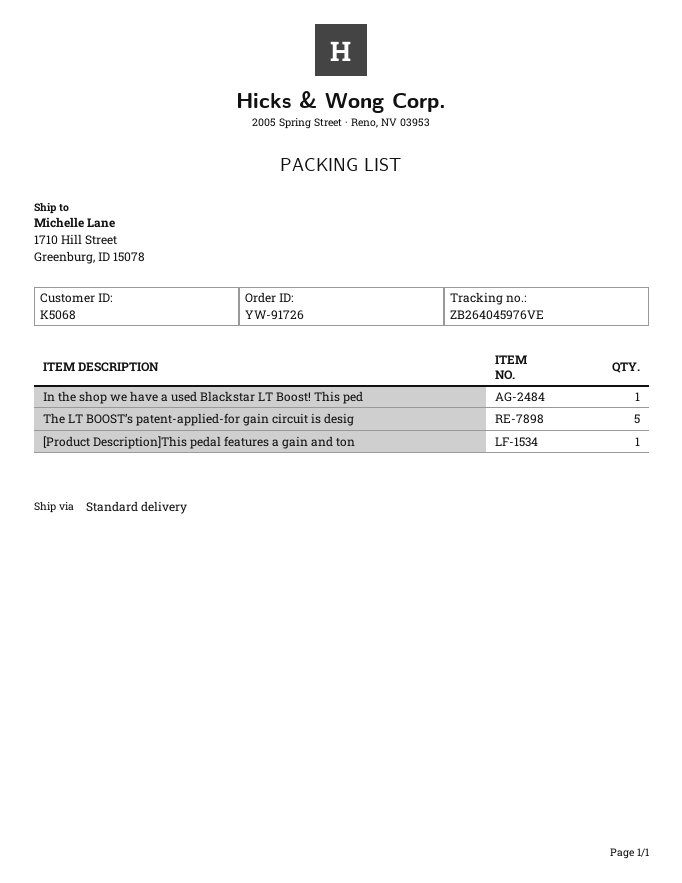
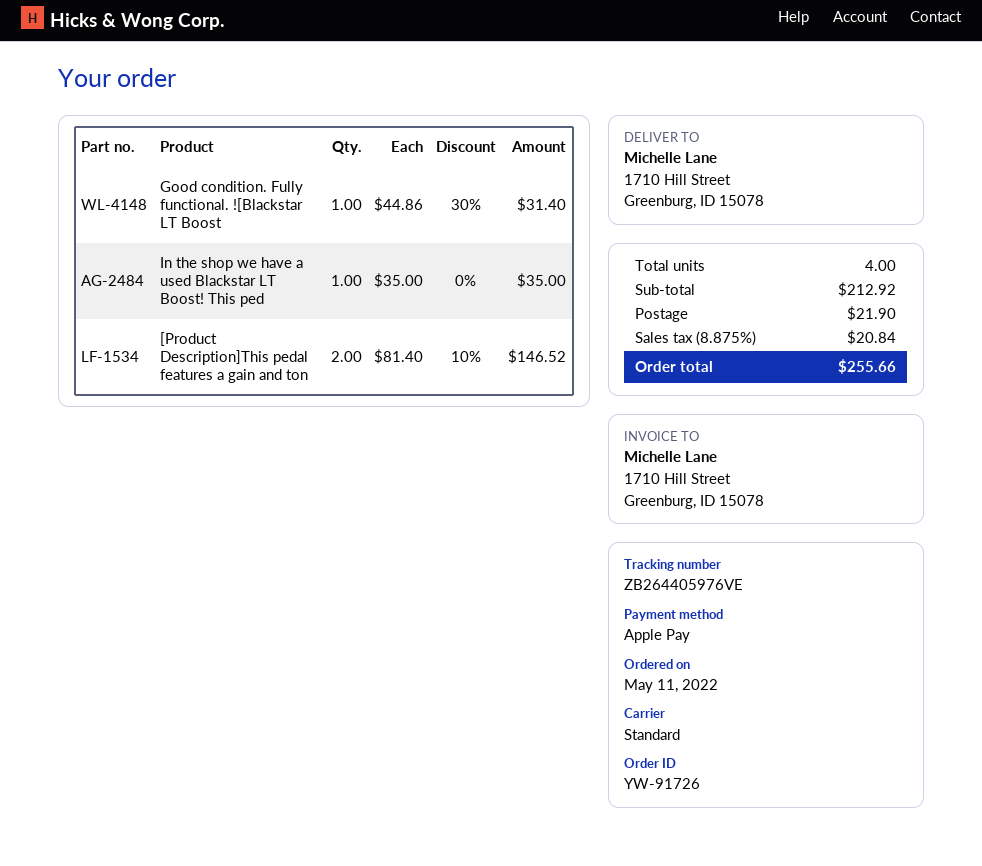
tracking number: ZB264045976VE -> ZB264405976VE
The LT BOOST’s patent-applied-for gain circuit is desig: 5 -> none
[Product Description]This pedal features a gain and ton: 1 -> 2
Good condition. Fully functional. ![Blackstar LT Boost: none -> 1

